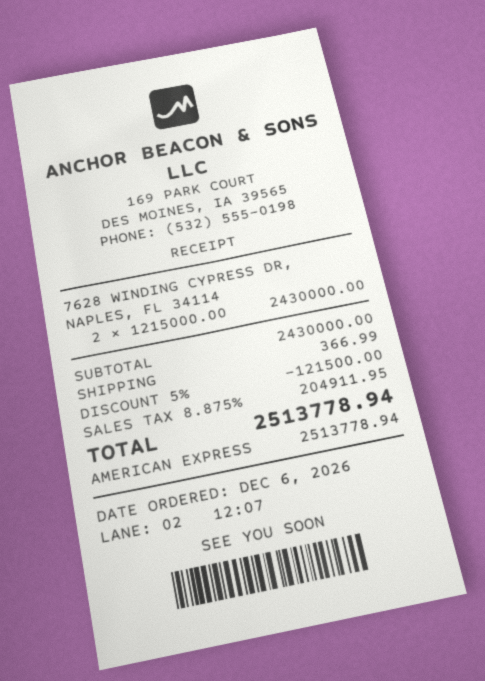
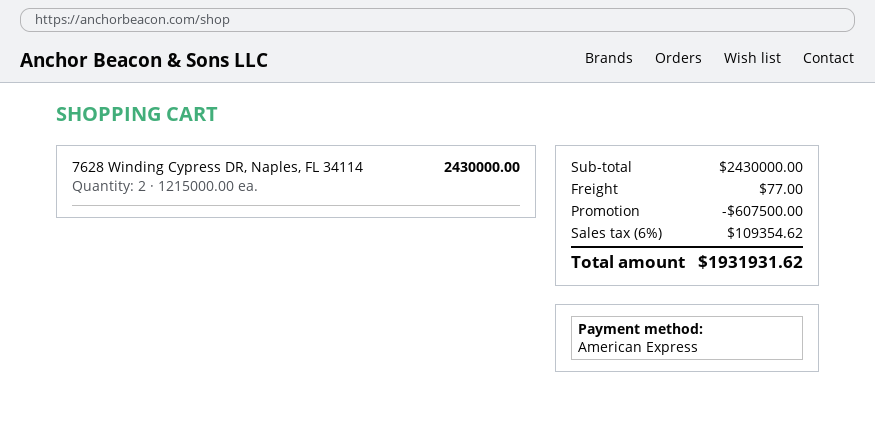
discount: 121500.00 -> 607500.00
shipping: 366.99 -> 77.00
tax: 8.875% = 204911.95 -> 6% = 109354.62
total: 2513778.94 -> 1931931.62

